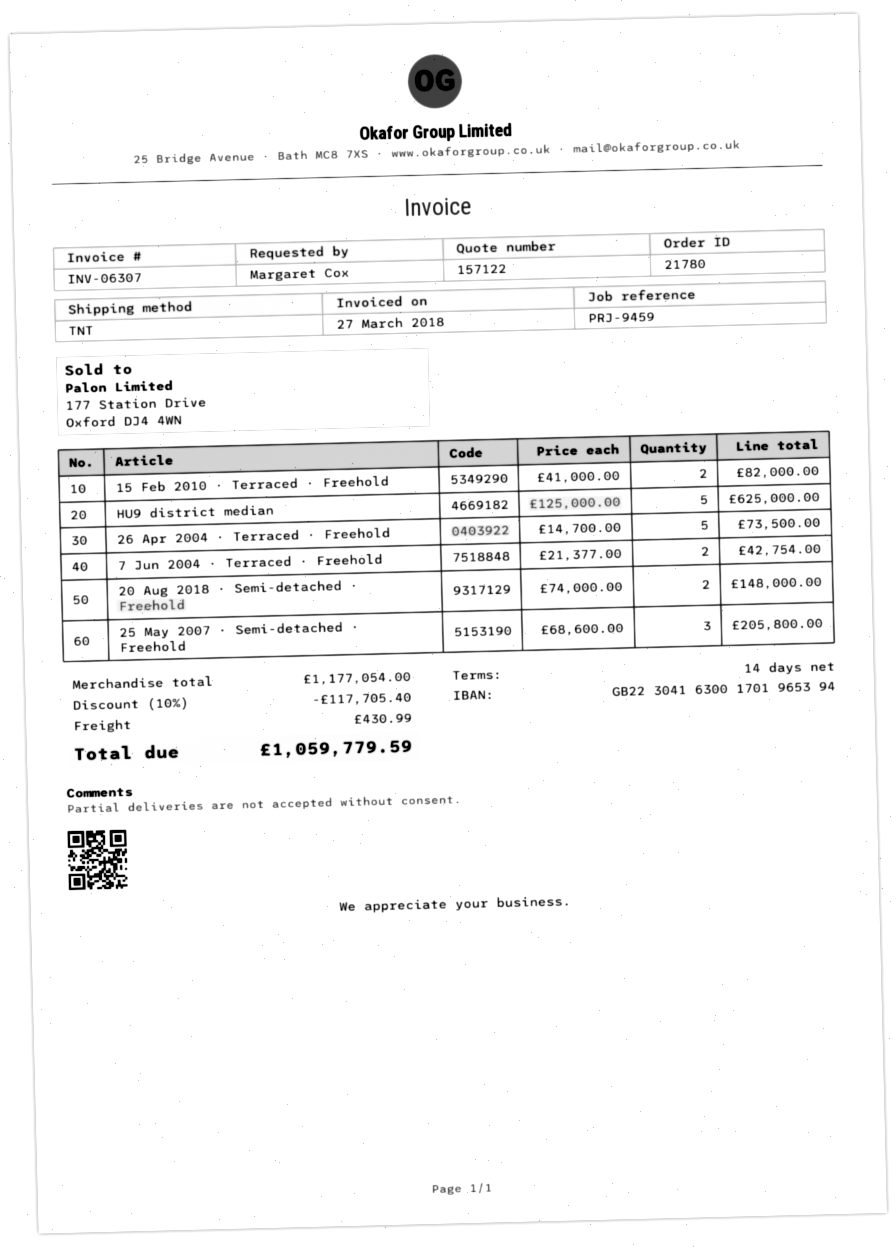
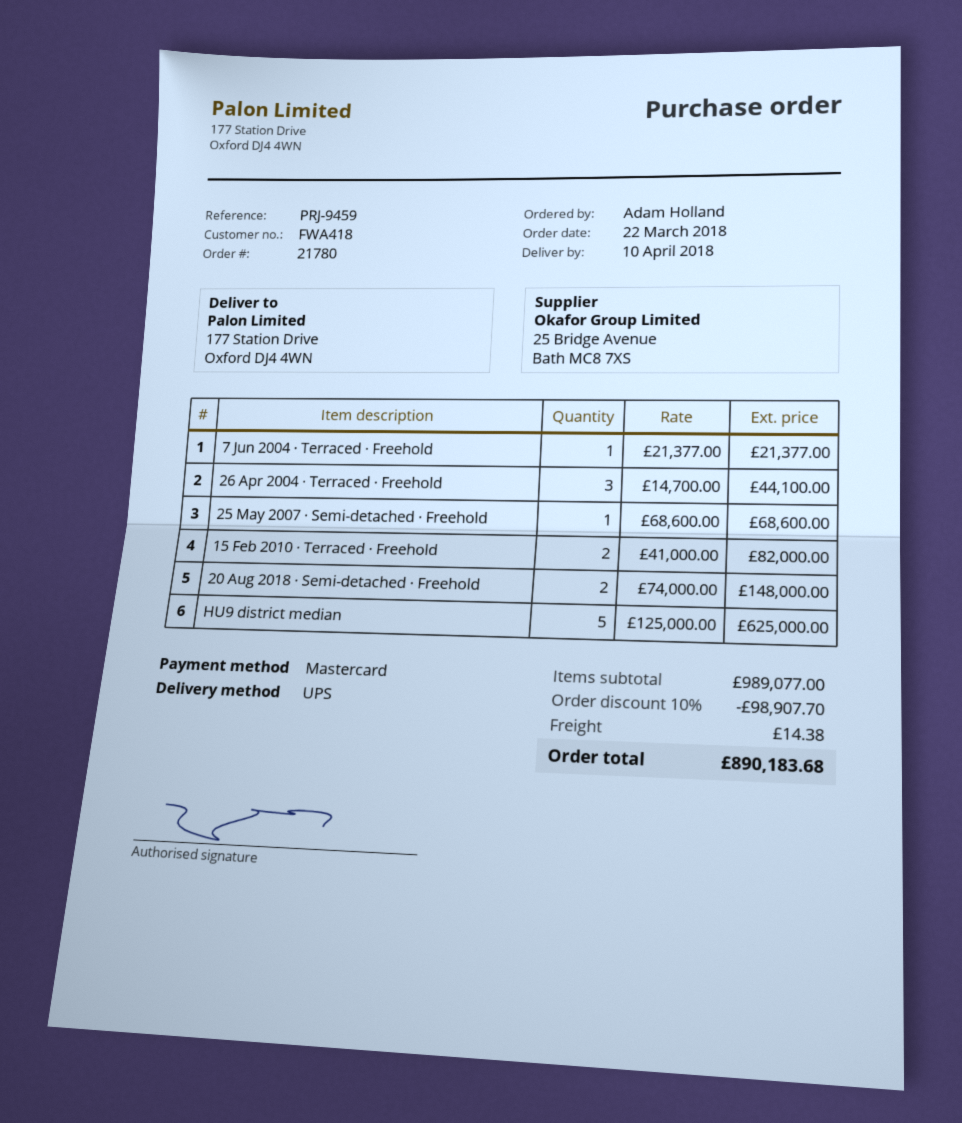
ordered by: Margaret Cox -> Adam Holland
shipping method: TNT -> UPS
26 Apr 2004 · Terraced · Freehold: 5 x 14700.00 = 73500.00 -> 3 x 14700.00 = 44100.00
7 Jun 2004 · Terraced · Freehold: 2 x 21377.00 = 42754.00 -> 1 x 21377.00 = 21377.00
25 May 2007 · Semi-detached · Freehold: 3 x 68600.00 = 205800.00 -> 1 x 68600.00 = 68600.00
subtotal: 1177054.00 -> 989077.00
discount: 10% = 117705.40 -> 10% = 98907.70
shipping: 430.99 -> 14.38
total: 1059779.59 -> 890183.68

